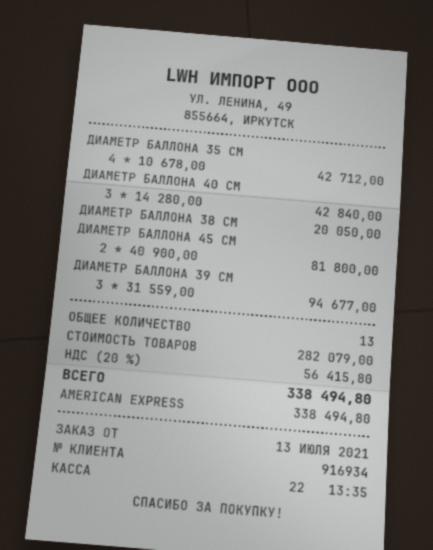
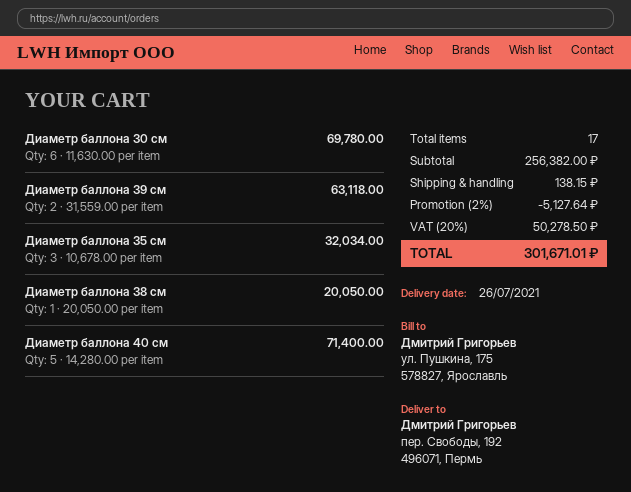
ДИАМЕТР БАЛЛОНА 35 СМ: 4 x 10678.00 = 42712.00 -> 3 x 10678.00 = 32034.00
ДИАМЕТР БАЛЛОНА 40 СМ: 3 x 14280.00 = 42840.00 -> 5 x 14280.00 = 71400.00
ДИАМЕТР БАЛЛОНА 45 СМ: 2 x 40900.00 = 81800.00 -> none
ДИАМЕТР БАЛЛОНА 39 СМ: 3 x 31559.00 = 94677.00 -> 2 x 31559.00 = 63118.00
Диаметр баллона 30 см: none -> 6 x 11630.00 = 69780.00
total quantity: 13 -> 17
subtotal: 282079.00 -> 256382.00
discount: none -> 2% = 5127.64
shipping: none -> 138.15
tax: 20% = 56415.80 -> 20% = 50278.50
total: 338494.80 -> 301671.01

